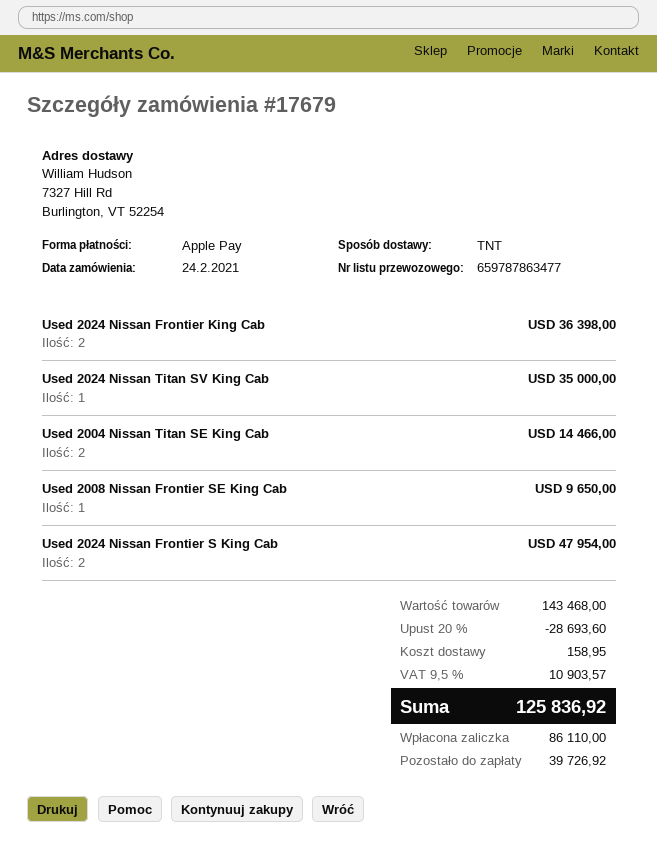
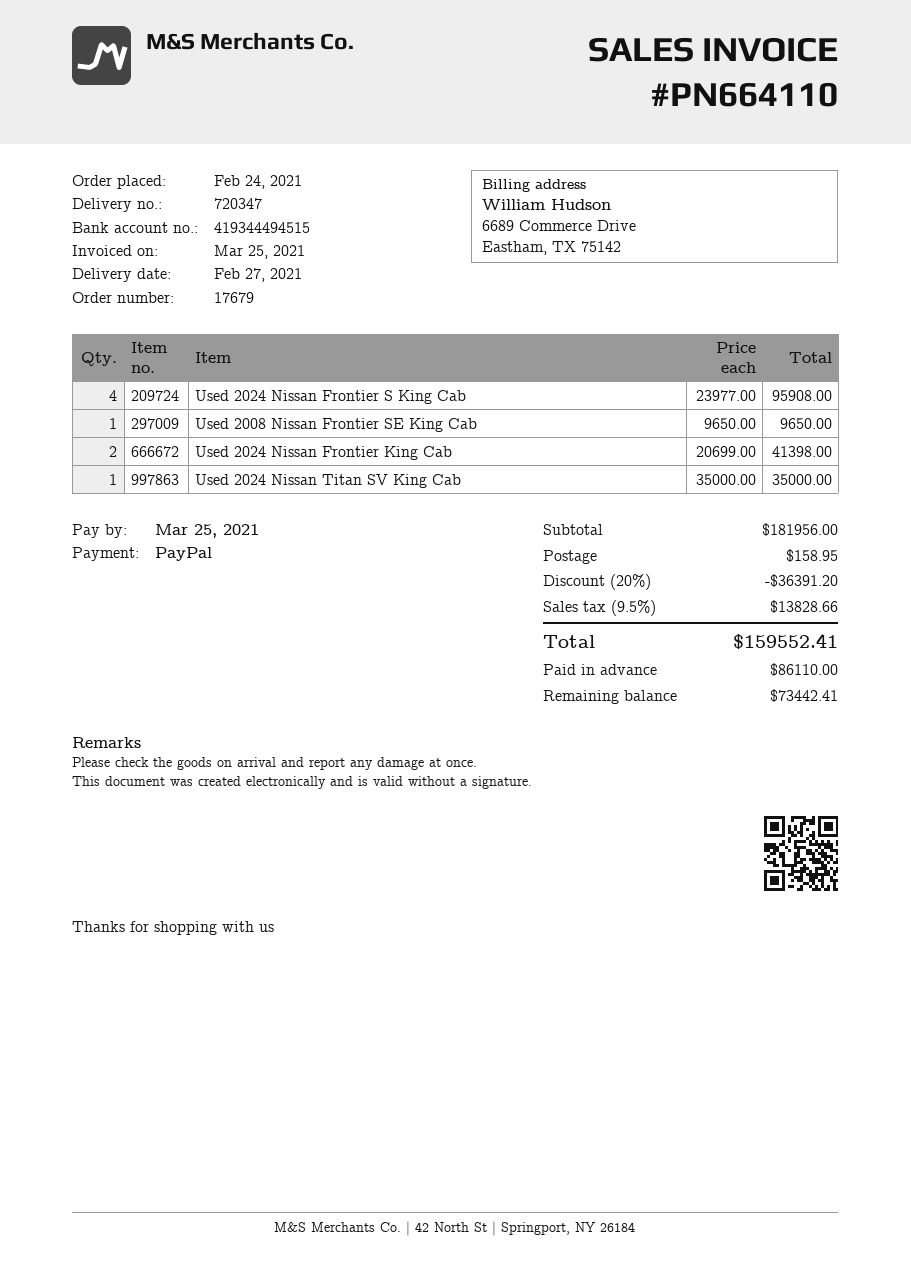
payment method: Apple Pay -> PayPal
Used 2024 Nissan Frontier King Cab: 2 for 36398.00 -> 2 for 41398.00
Used 2004 Nissan Titan SE King Cab: 2 for 14466.00 -> none
Used 2024 Nissan Frontier S King Cab: 2 for 47954.00 -> 4 for 95908.00
subtotal: 143468.00 -> 181956.00
discount: 20% = 28693.60 -> 20% = 36391.20
tax: 9.5% = 10903.57 -> 9.5% = 13828.66
total: 125836.92 -> 159552.41
balance: 39726.92 -> 73442.41

